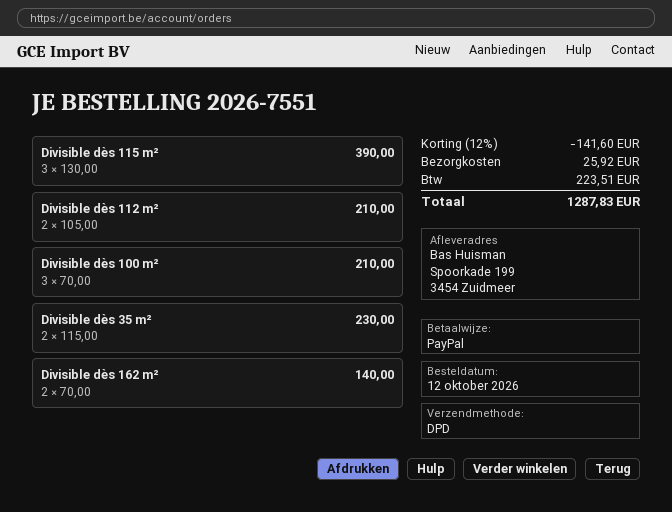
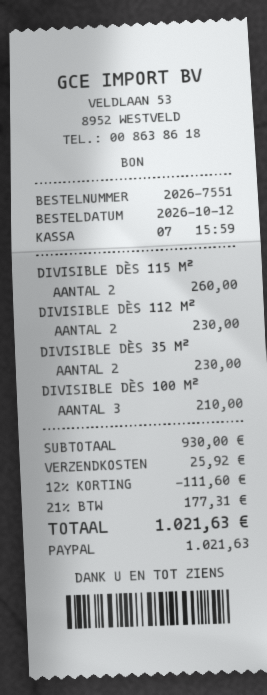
Divisible dès 115 m²: 3 for 390.00 -> 2 for 260.00
Divisible dès 112 m²: 2 for 210.00 -> 2 for 230.00
Divisible dès 162 m²: 2 for 140.00 -> none
discount: 12% = 141.60 -> 12% = 111.60
tax: 223.51 -> 177.31
total: 1287.83 -> 1021.63

